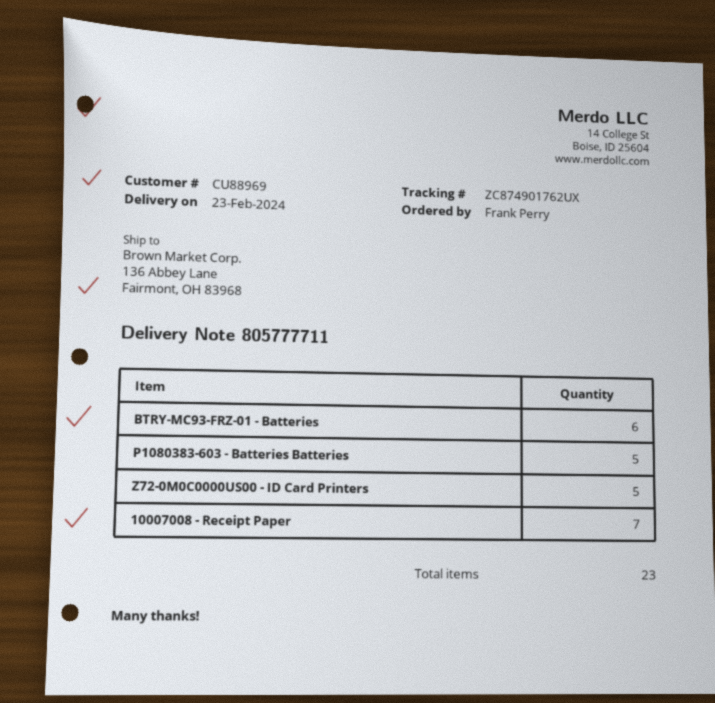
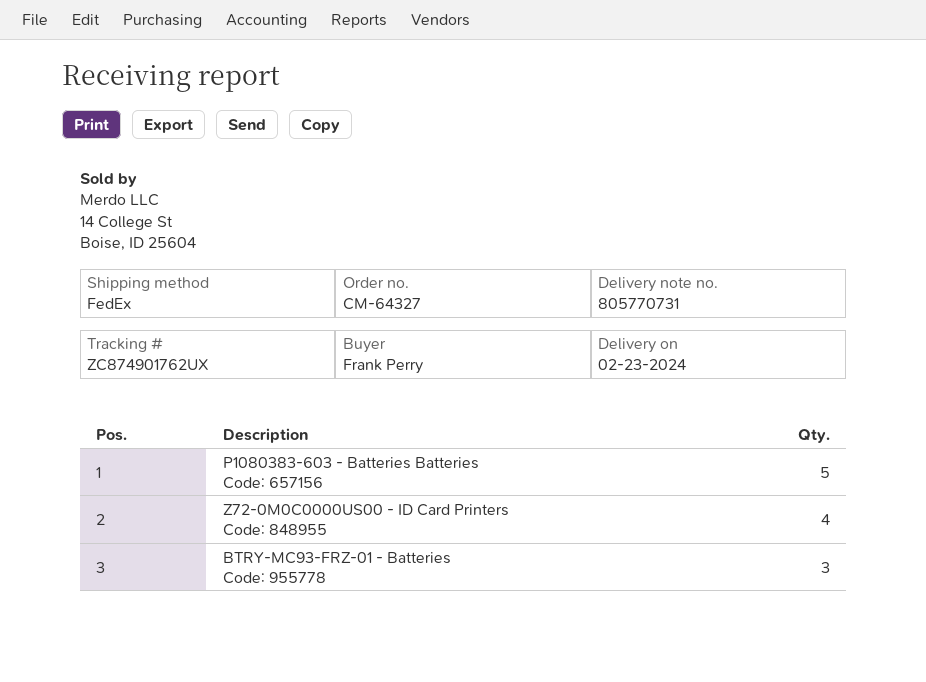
delivery note number: 805777711 -> 805770731
BTRY-MC93-FRZ-01 - Batteries: 6 -> 3
Z72-0M0C0000US00 - ID Card Printers: 5 -> 4
10007008 - Receipt Paper: 7 -> none

